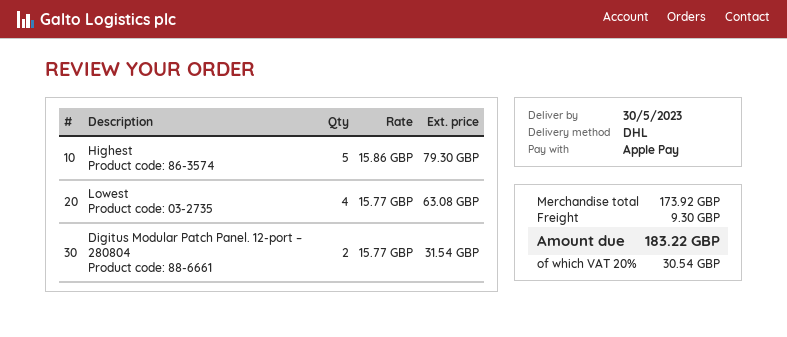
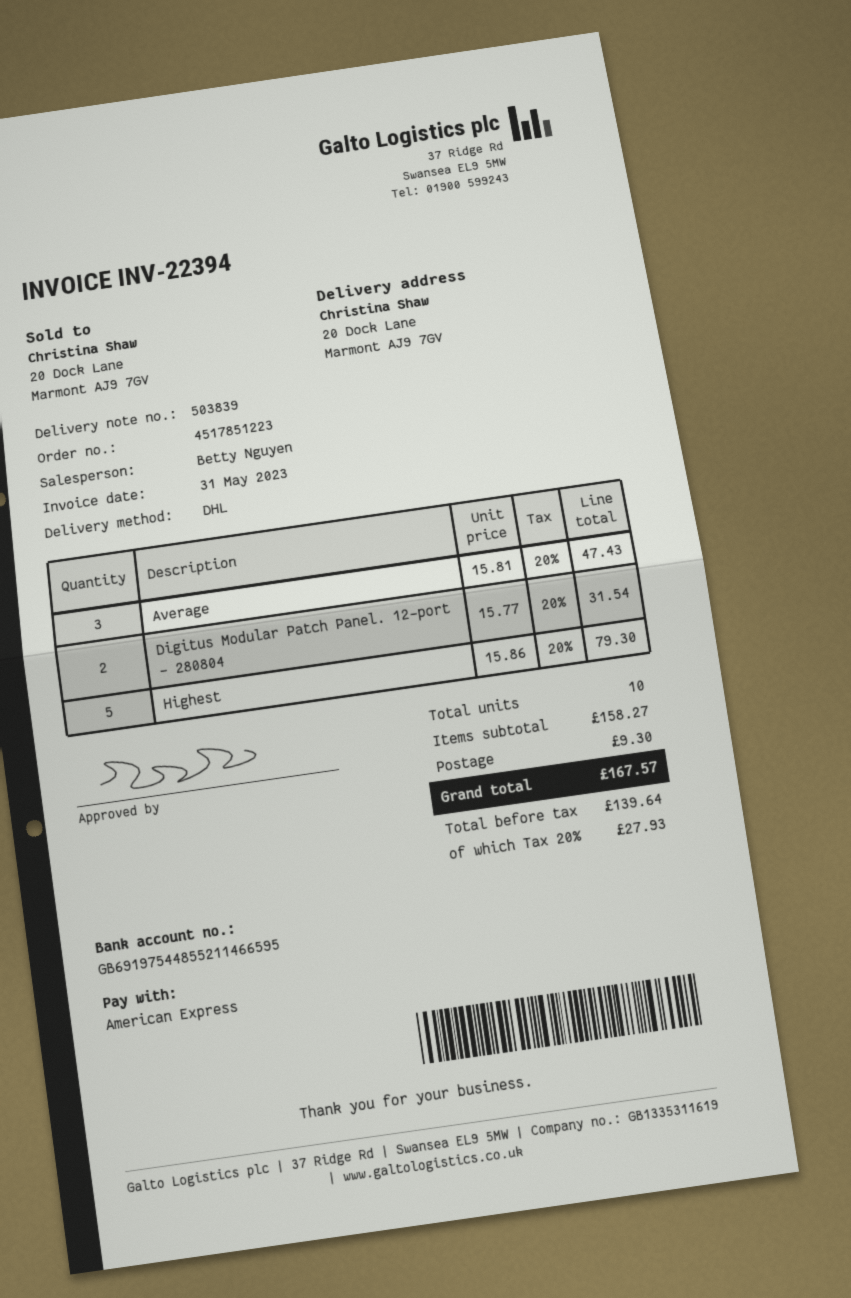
payment method: Apple Pay -> American Express
Lowest: 4 x 15.77 = 63.08 -> none
Average: none -> 3 x 15.81 = 47.43
subtotal: 173.92 -> 158.27
tax: 20% = 30.54 -> 20% = 27.93
total: 183.22 -> 167.57

